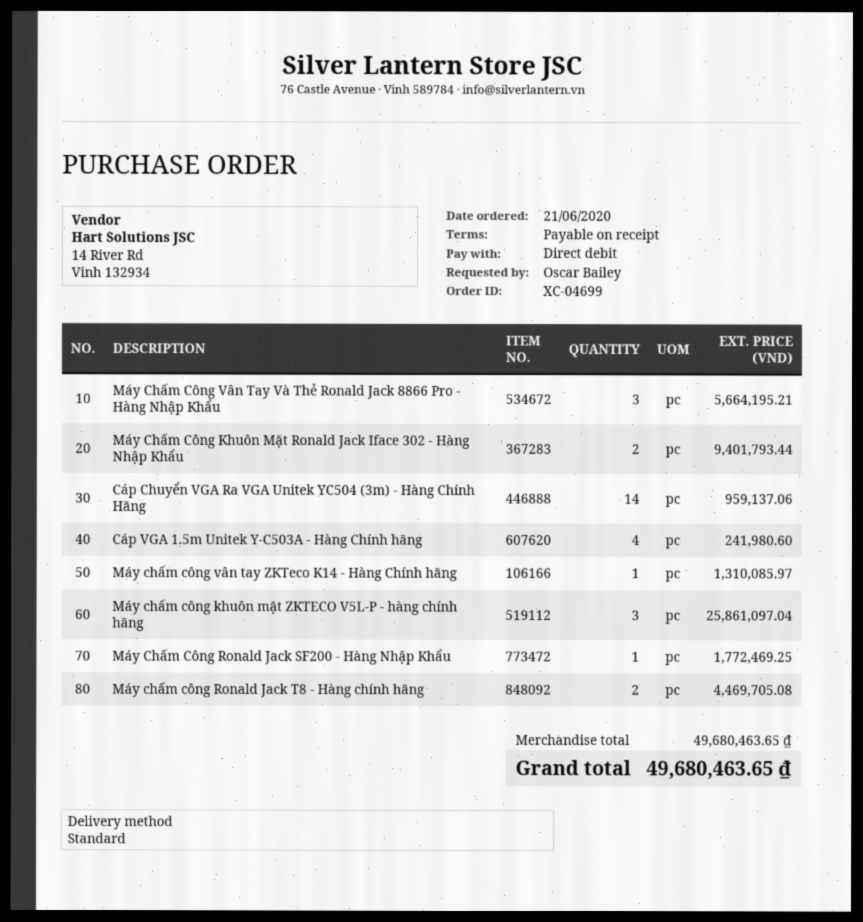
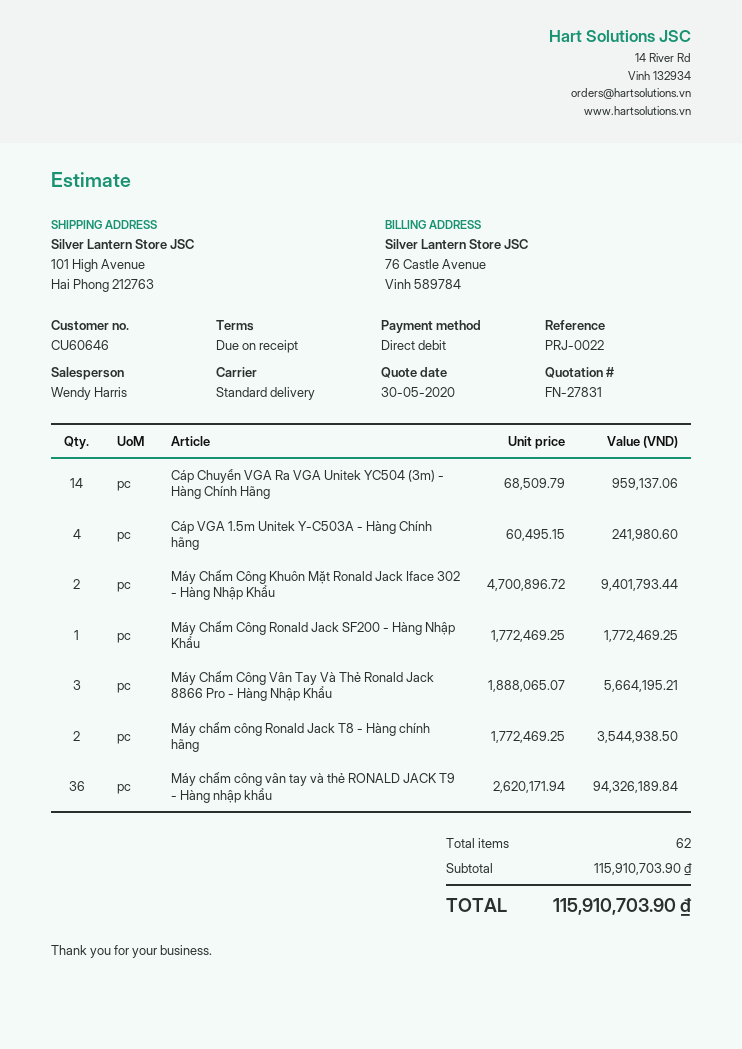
Máy chấm công vân tay ZKTeco K14 - Hàng Chính hãng: 1 for 1310085.97 -> none
Máy chấm công khuôn mặt ZKTECO V5L-P - hàng chính hãng: 3 for 25861097.04 -> none
Máy chấm công Ronald Jack T8 - Hàng chính hãng: 2 for 4469705.08 -> 2 for 3544938.50
Máy chấm công vân tay và thẻ RONALD JACK T9 - Hàng nhập khẩu: none -> 36 for 94326189.84
subtotal: 49680463.65 -> 115910703.90
total: 49680463.65 -> 115910703.90

